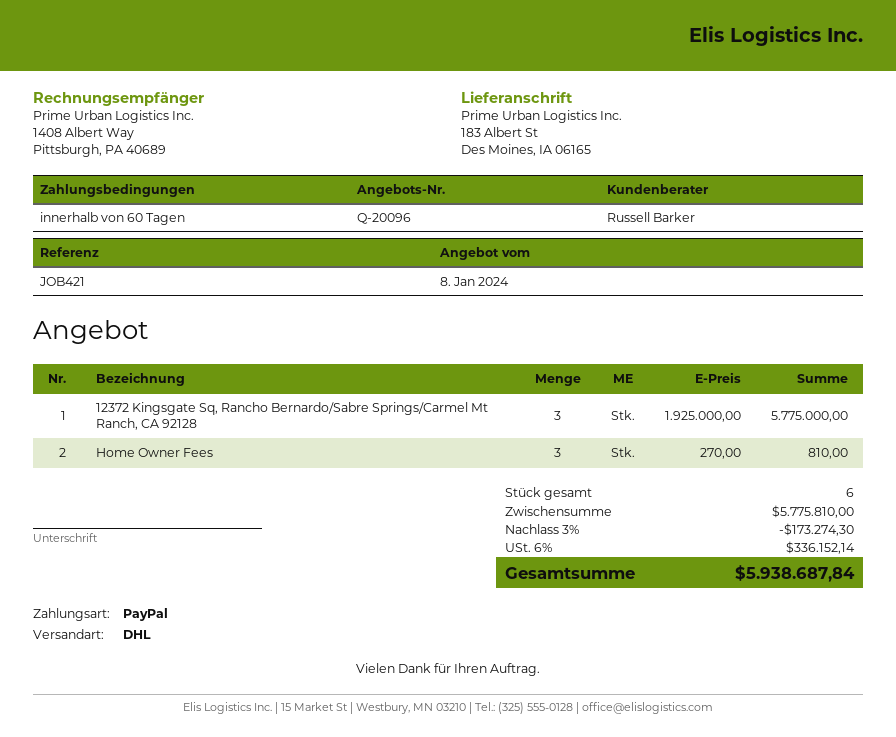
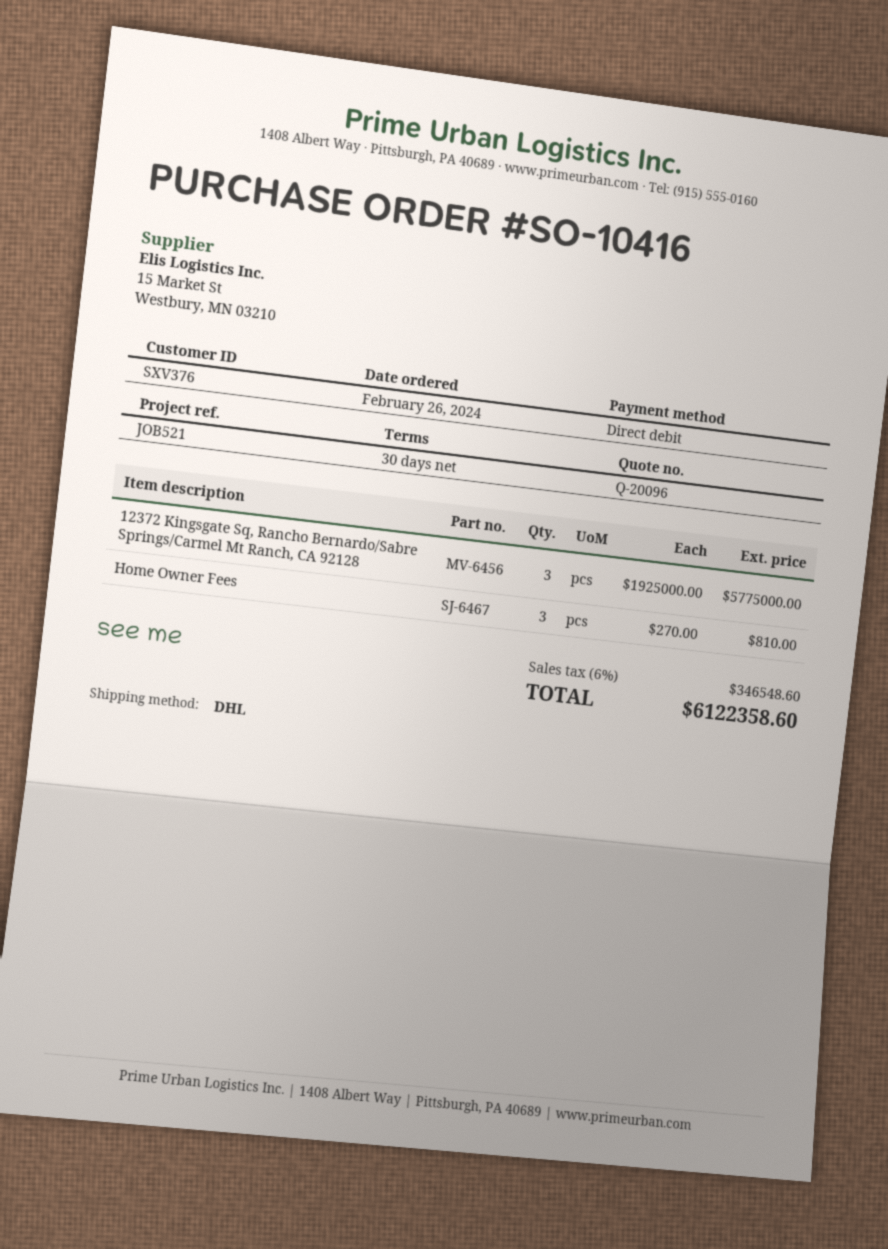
payment terms: 60 days -> 30 days
reference: JOB421 -> JOB521
payment method: PayPal -> direct debit
discount: 3% = 173274.30 -> none
tax: 6% = 336152.14 -> 6% = 346548.60
total: 5938687.84 -> 6122358.60

